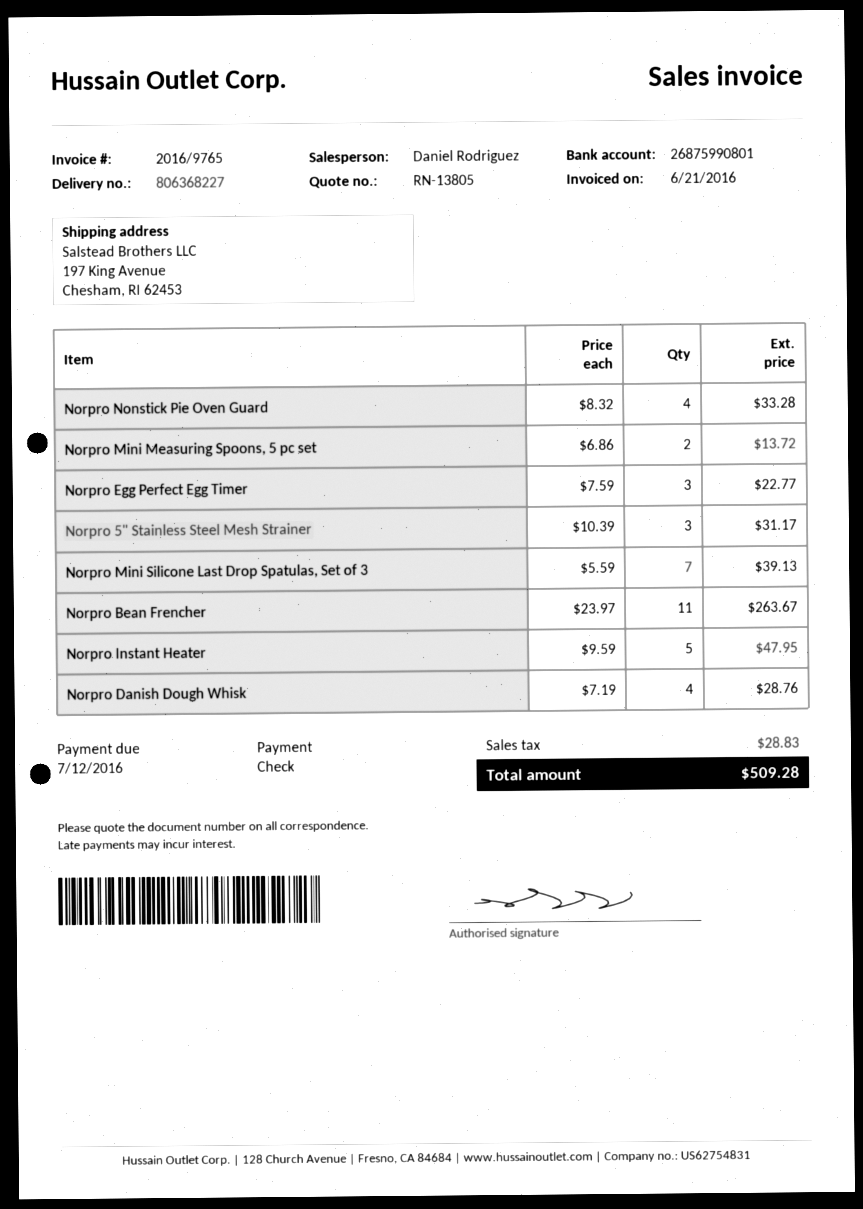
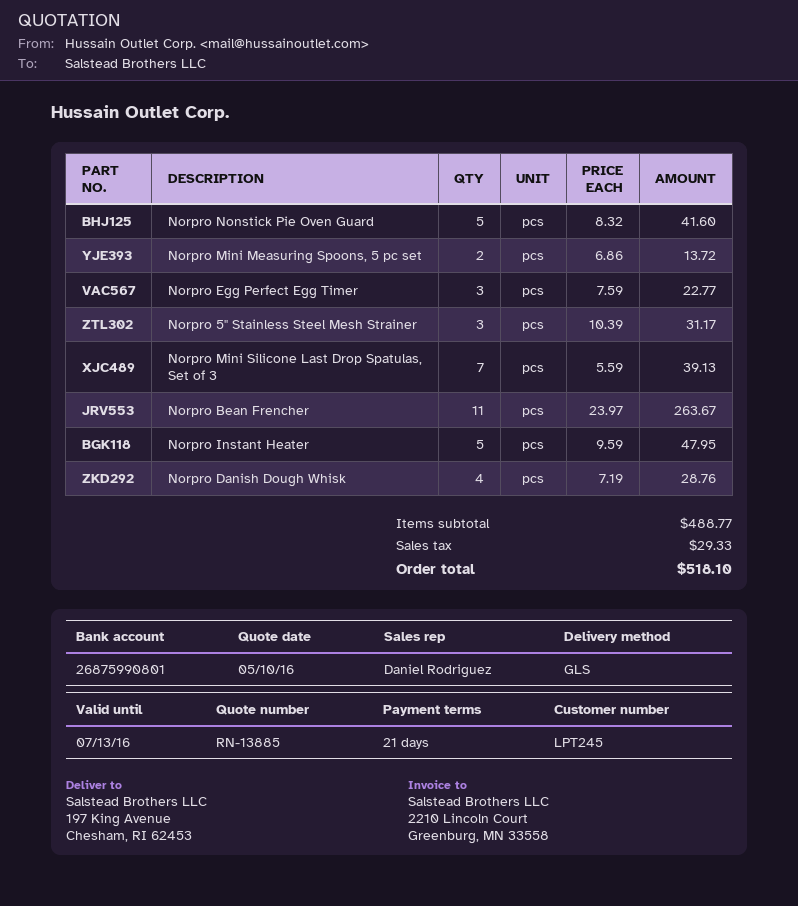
quote number: RN-13805 -> RN-13885
Norpro Nonstick Pie Oven Guard: 4 x 8.32 = 33.28 -> 5 x 8.32 = 41.60
tax: 28.83 -> 29.33
total: 509.28 -> 518.10

